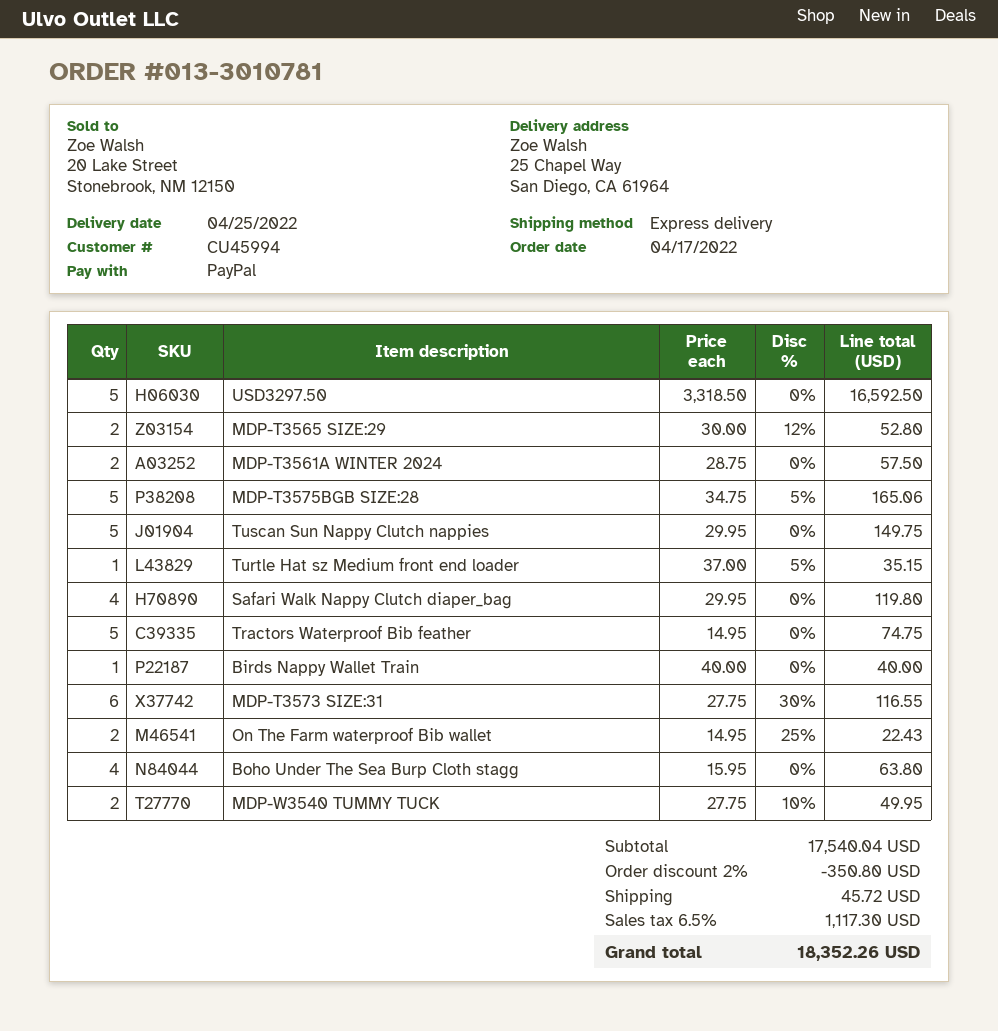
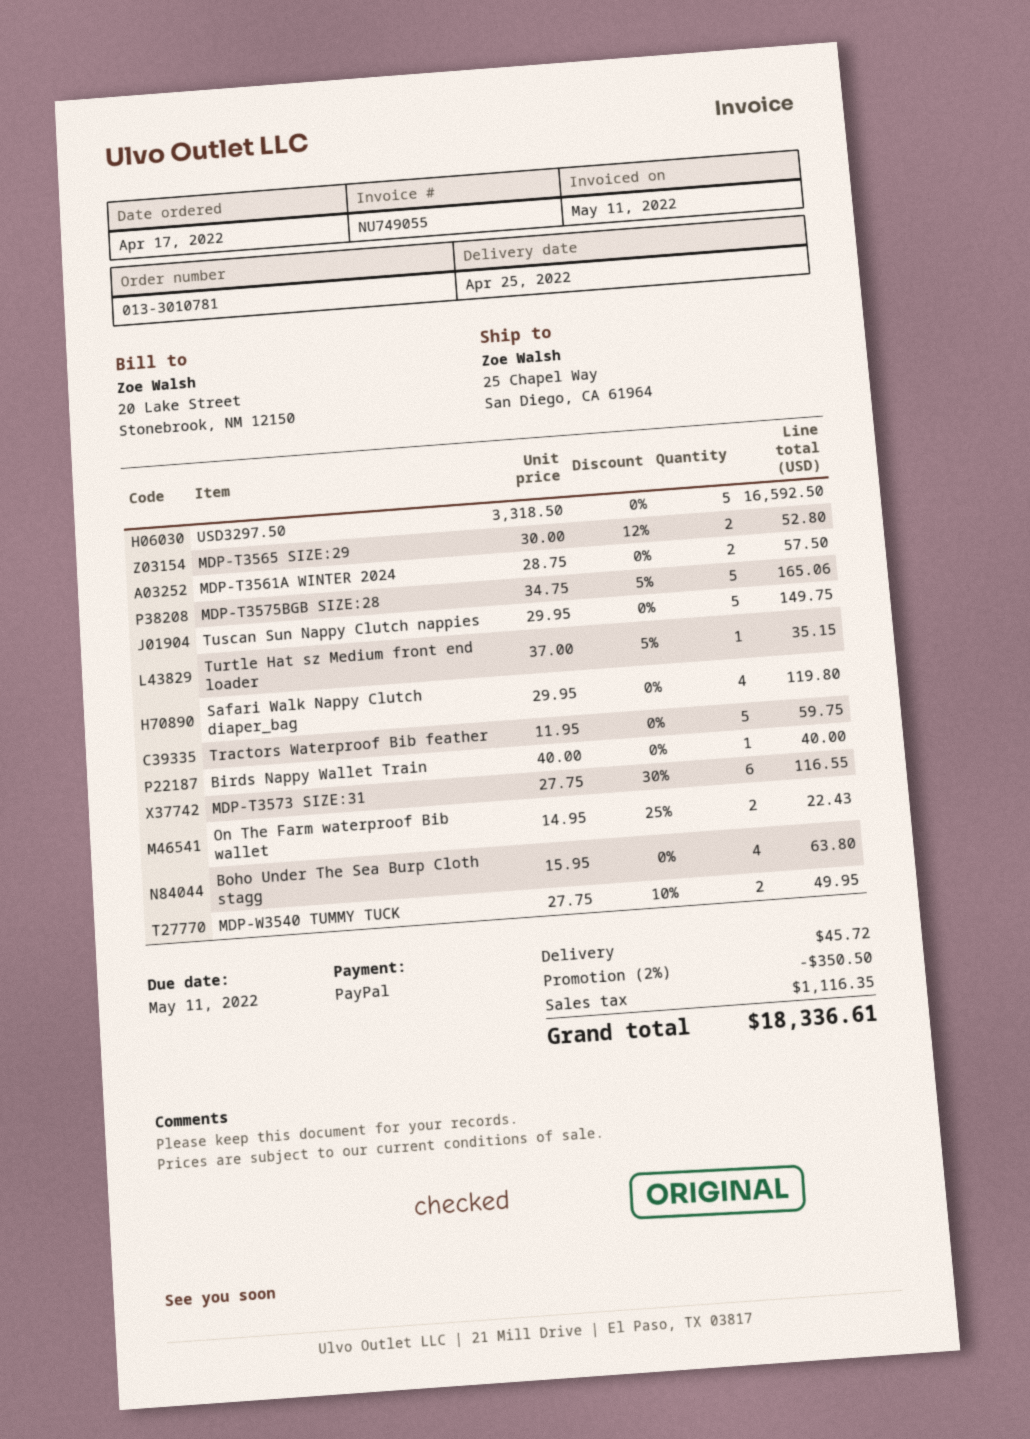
Tractors Waterproof Bib feather: 5 x 14.95 = 74.75 -> 5 x 11.95 = 59.75
discount: 2% = 350.80 -> 2% = 350.50
tax: 1117.30 -> 1116.35
total: 18352.26 -> 18336.61

